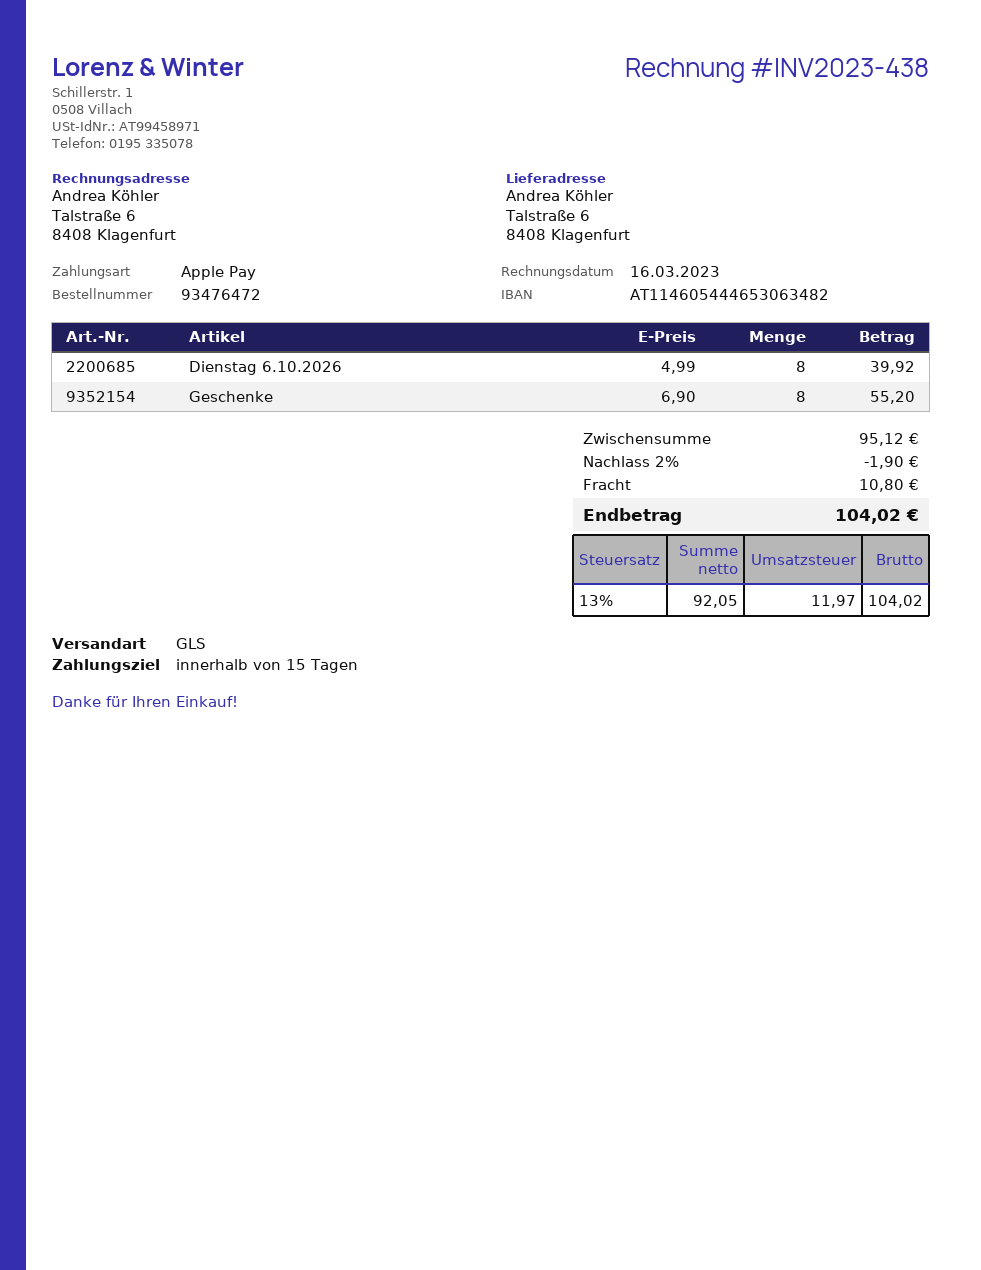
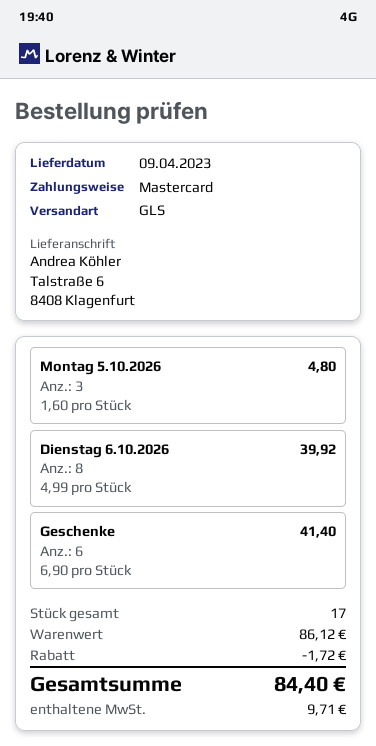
payment method: Apple Pay -> Mastercard
Geschenke: 8 x 6.90 = 55.20 -> 6 x 6.90 = 41.40
Montag 5.10.2026: none -> 3 x 1.60 = 4.80
subtotal: 95.12 -> 86.12
discount: 1.90 -> 1.72
shipping: 10.80 -> none
tax: 11.97 -> 9.71
total: 104.02 -> 84.40

